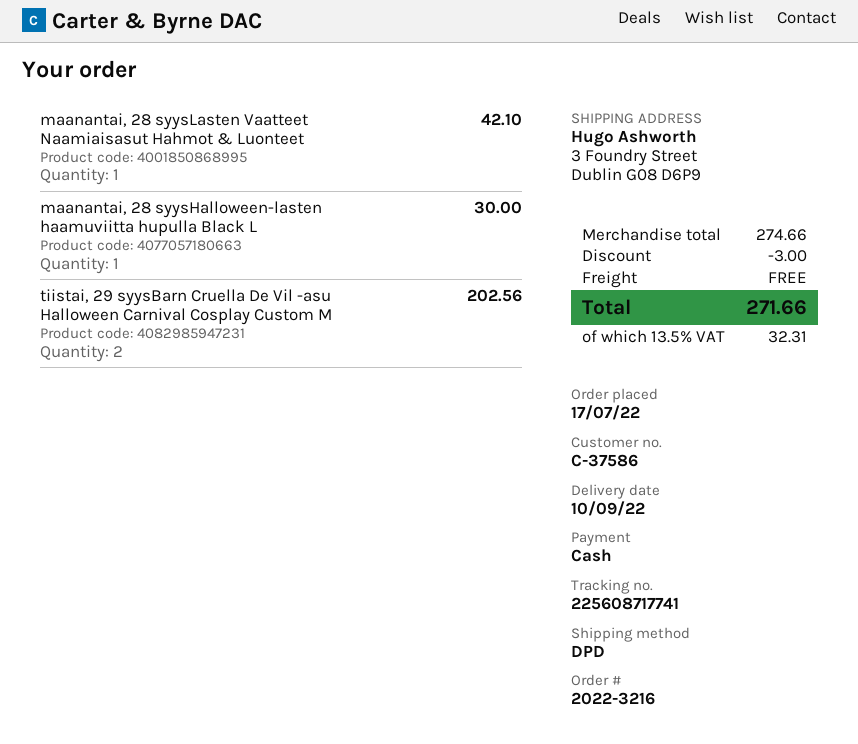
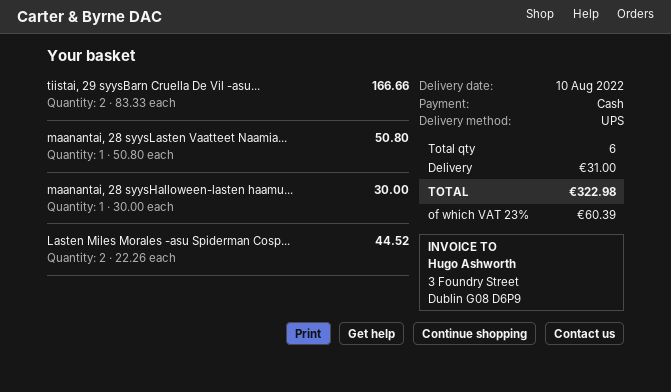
delivery date: 2022-09-10 -> 2022-08-10
shipping method: DPD -> UPS
maanantai, 28 syysLasten Vaatteet Naamiaisasut Hahmot & Luonteet: 1 for 42.10 -> 1 for 50.80
tiistai, 29 syysBarn Cruella De Vil -asu Halloween Carnival Cosplay Custom M: 2 for 202.56 -> 2 for 166.66
Lasten Miles Morales -asu Spiderman Cosp...: none -> 2 for 44.52
discount: 3.00 -> none
shipping: 0.00 -> 31.00
tax: 13.5% = 32.31 -> 23% = 60.39
total: 271.66 -> 322.98

